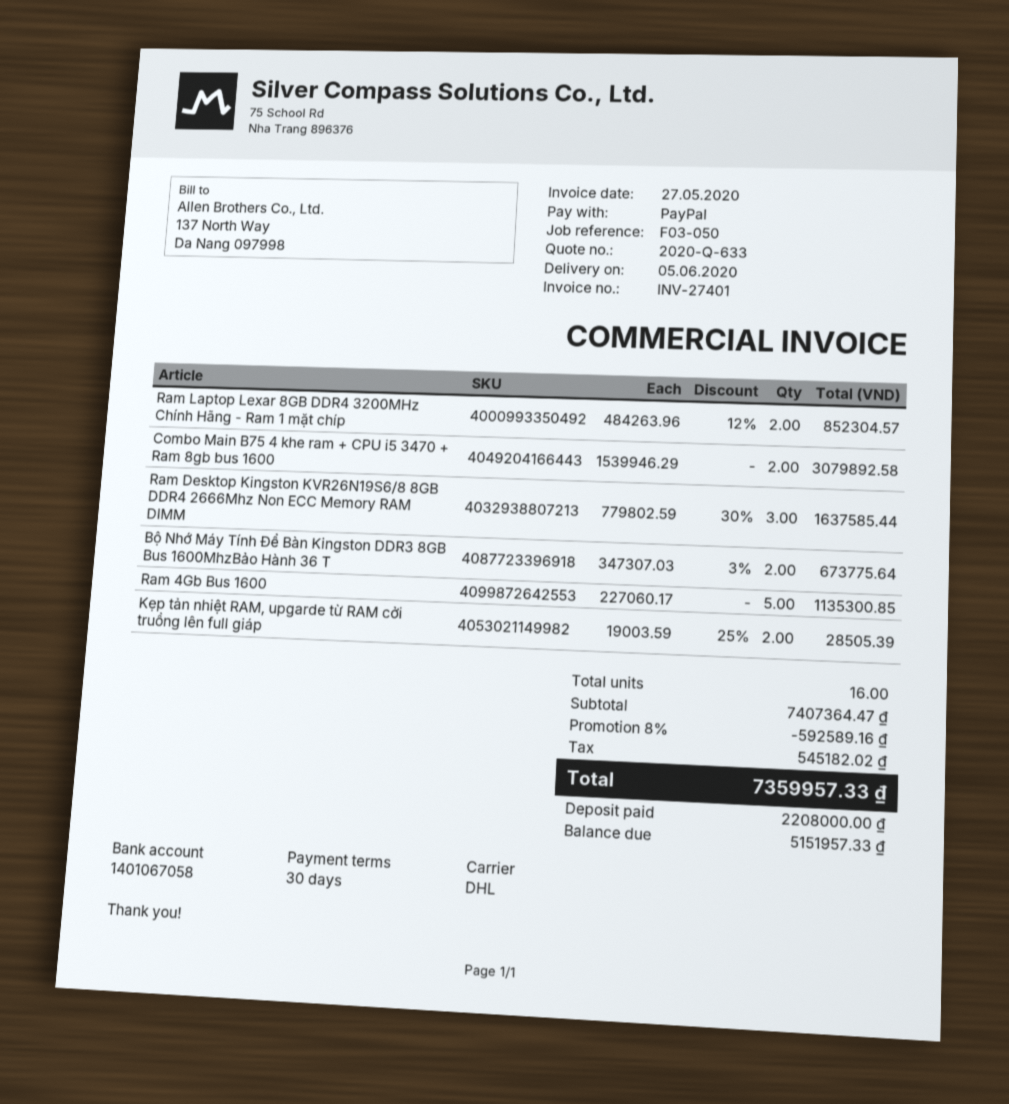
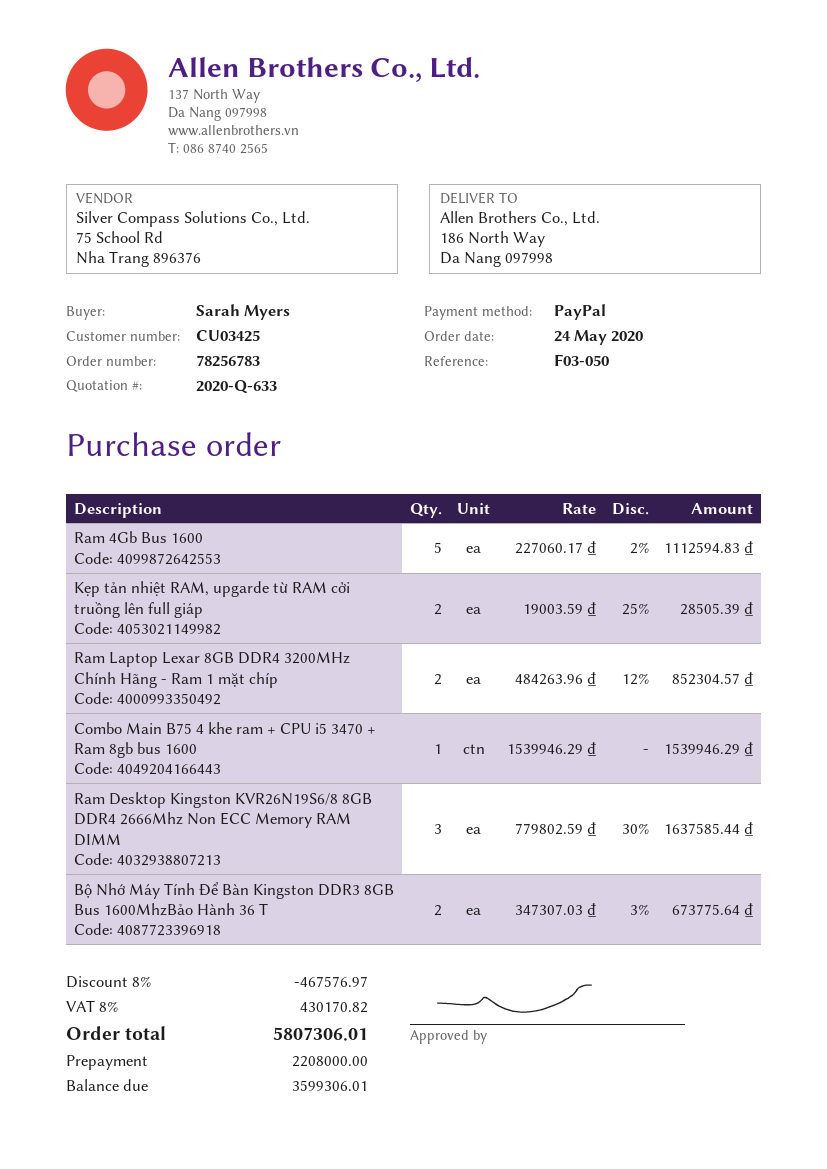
Combo Main B75 4 khe ram + CPU i5 3470 + Ram 8gb bus 1600: 2 x 1539946.29 = 3079892.58 -> 1 x 1539946.29 = 1539946.29
Ram 4Gb Bus 1600: 5 x 227060.17 = 1135300.85 -> 5 x 227060.17 - 2% = 1112594.83
discount: 8% = 592589.16 -> 8% = 467576.97
tax: 545182.02 -> 430170.82
total: 7359957.33 -> 5807306.01
balance: 5151957.33 -> 3599306.01

